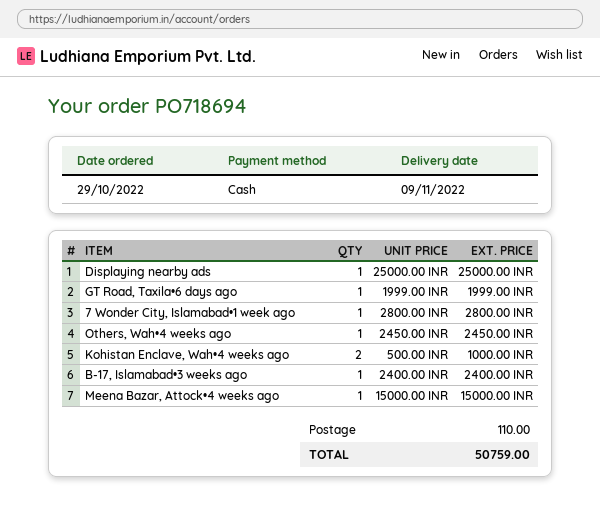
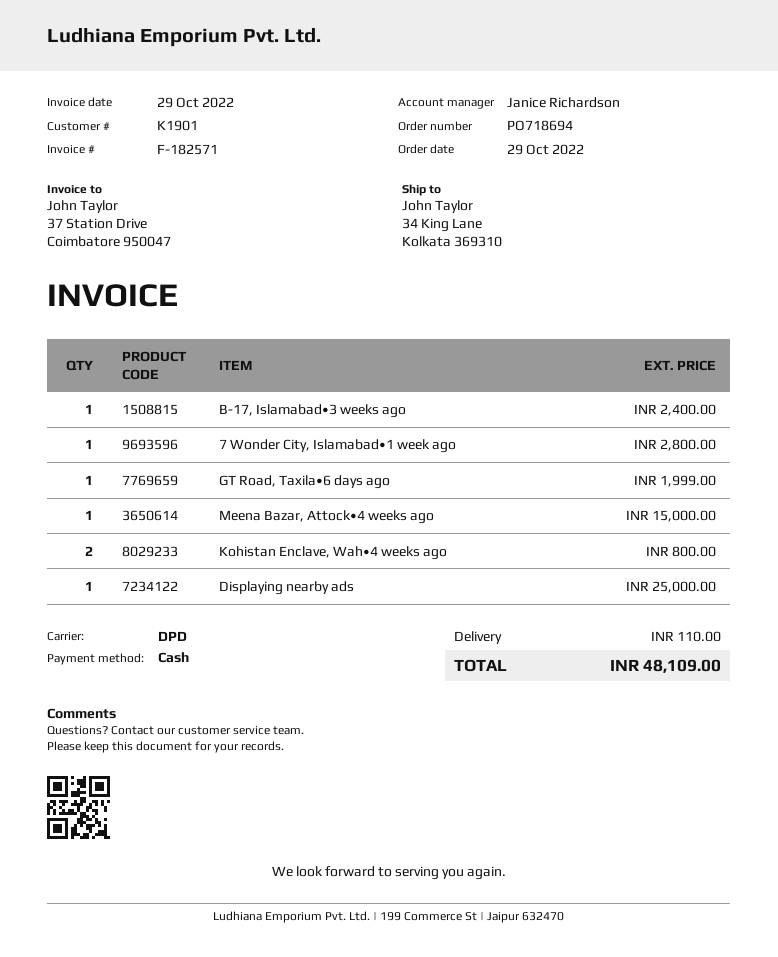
Others, Wah•4 weeks ago: 1 for 2450.00 -> none
Kohistan Enclave, Wah•4 weeks ago: 2 for 1000.00 -> 2 for 800.00
total: 50759.00 -> 48109.00

